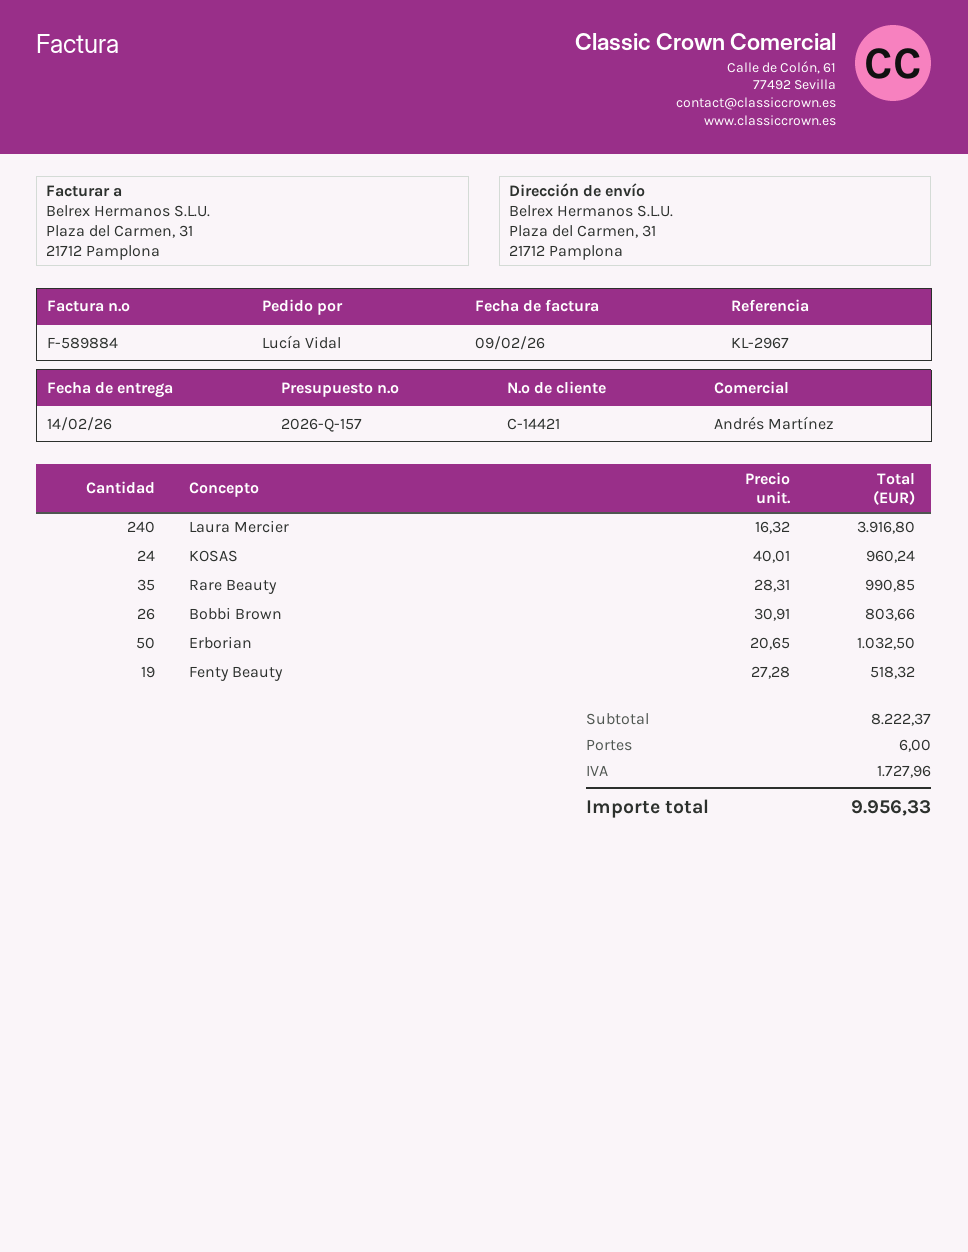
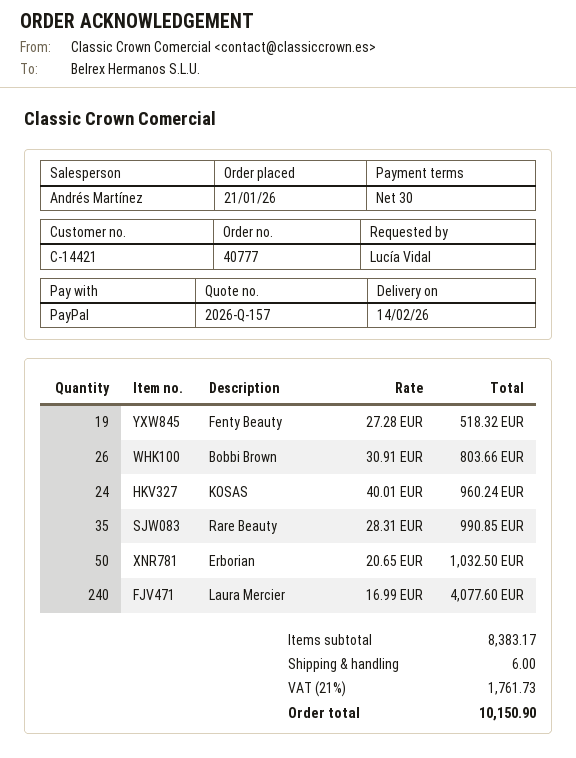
Laura Mercier: 240 x 16.32 = 3916.80 -> 240 x 16.99 = 4077.60
subtotal: 8222.37 -> 8383.17
tax: 1727.96 -> 1761.73
total: 9956.33 -> 10150.90

